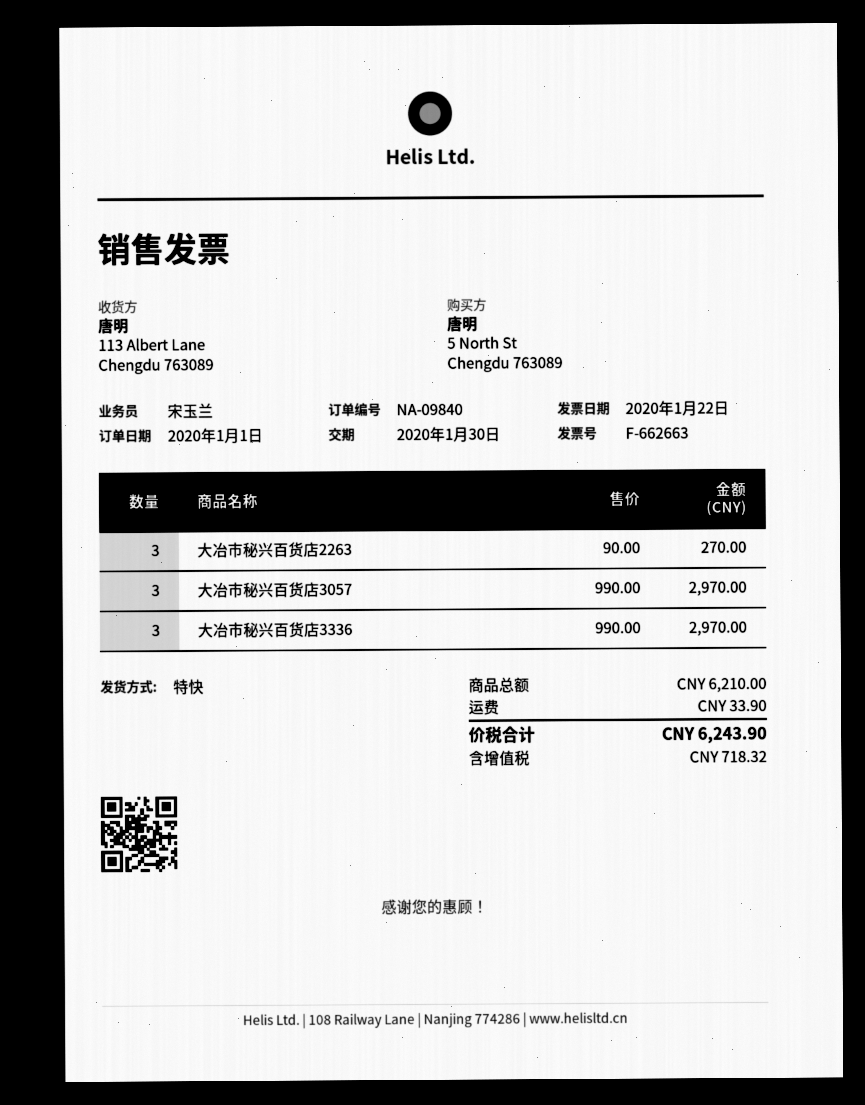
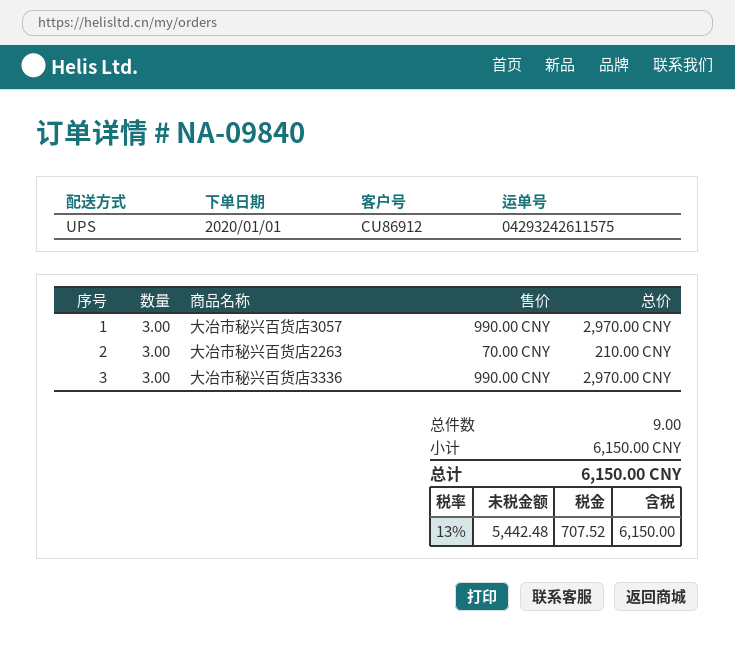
shipping method: express -> UPS
大冶市秘兴百货店2263: 3 x 90.00 = 270.00 -> 3 x 70.00 = 210.00
subtotal: 6210.00 -> 6150.00
shipping: 33.90 -> none
tax: 718.32 -> 707.52
total: 6243.90 -> 6150.00

